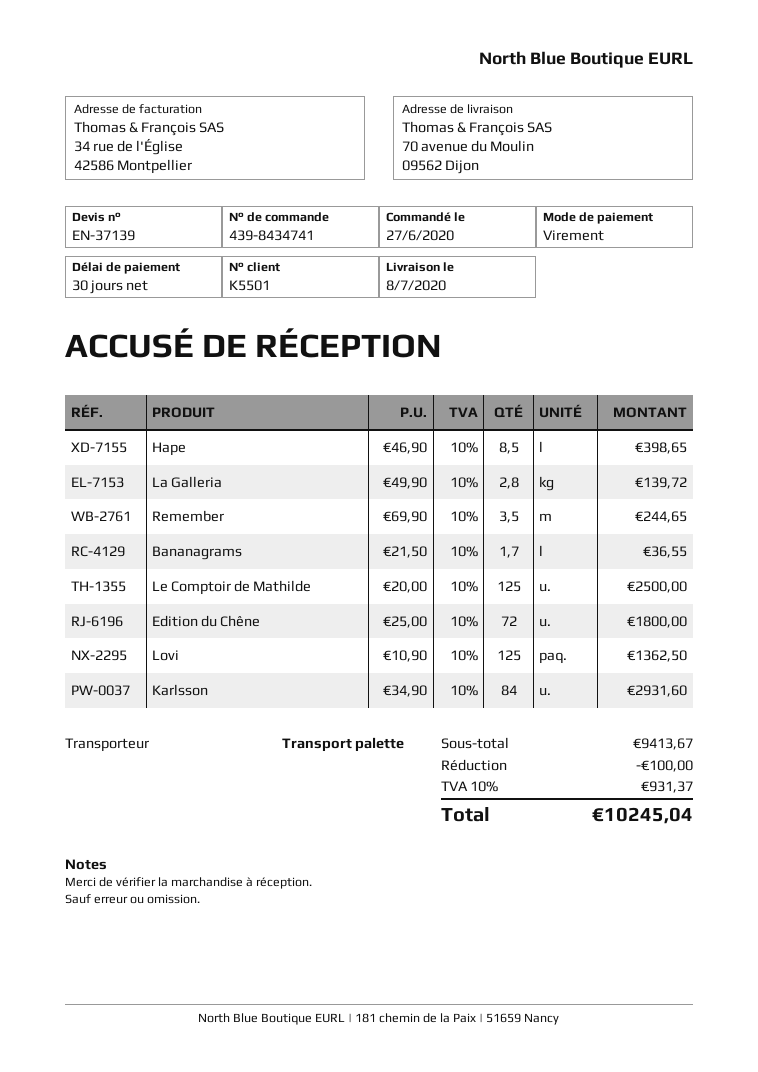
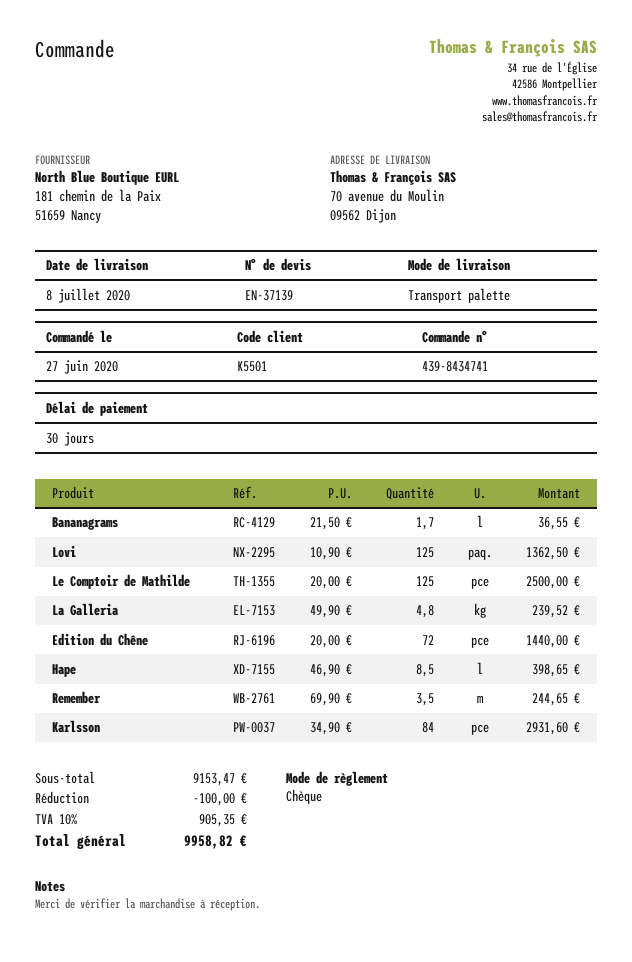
payment method: bank transfer -> cheque
La Galleria: 2.8 x 49.90 = 139.72 -> 4.8 x 49.90 = 239.52
Edition du Chêne: 72 x 25.00 = 1800.00 -> 72 x 20.00 = 1440.00
subtotal: 9413.67 -> 9153.47
tax: 10% = 931.37 -> 10% = 905.35
total: 10245.04 -> 9958.82

